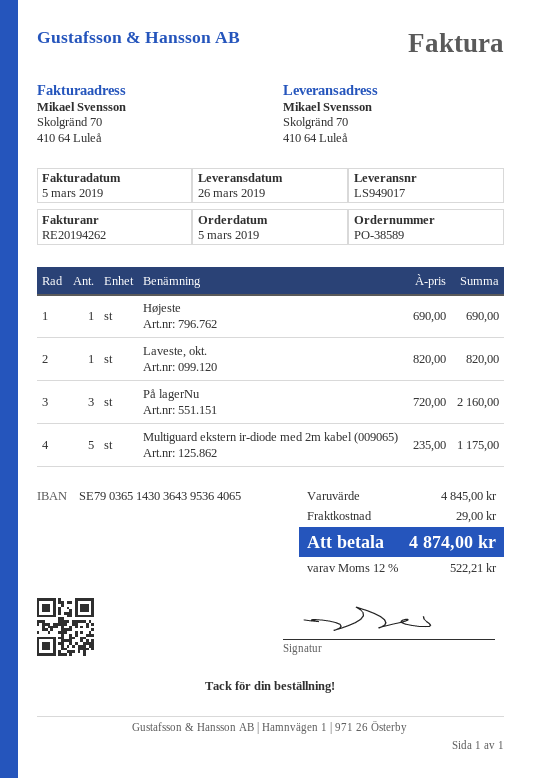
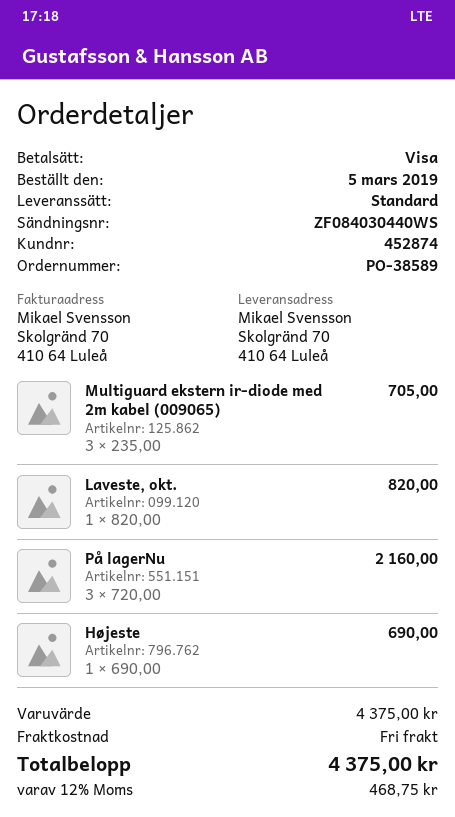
Multiguard ekstern ir-diode med 2m kabel (009065): 5 x 235.00 = 1175.00 -> 3 x 235.00 = 705.00
subtotal: 4845.00 -> 4375.00
shipping: 29.00 -> 0.00
tax: 12% = 522.21 -> 12% = 468.75
total: 4874.00 -> 4375.00

